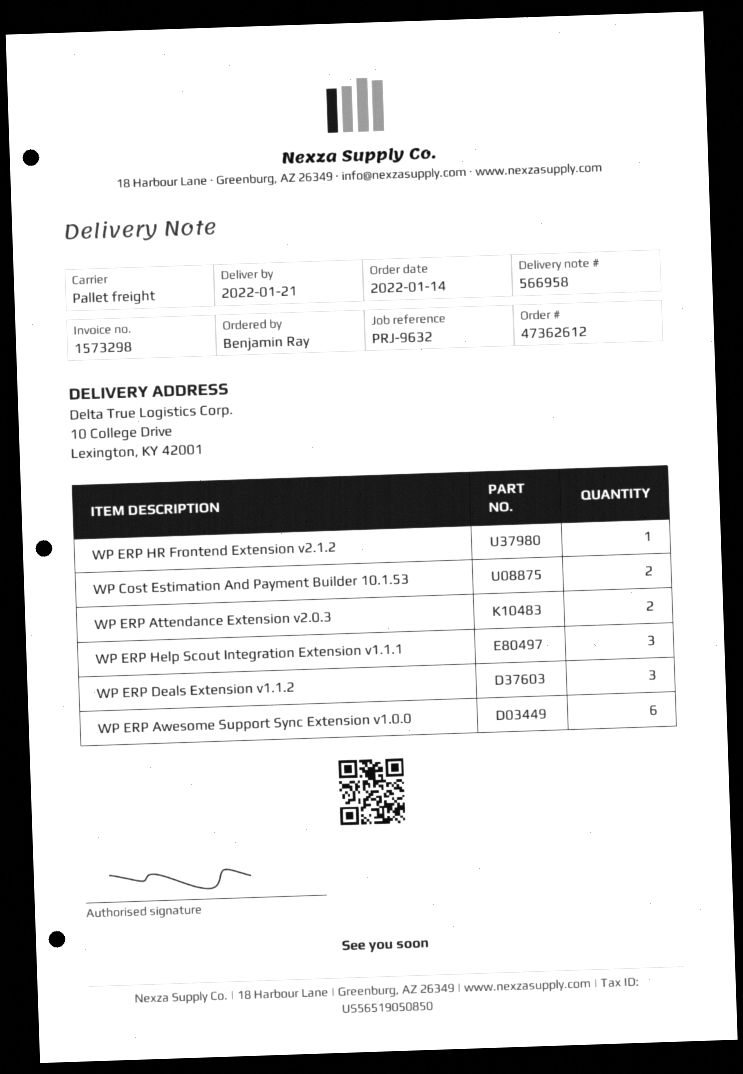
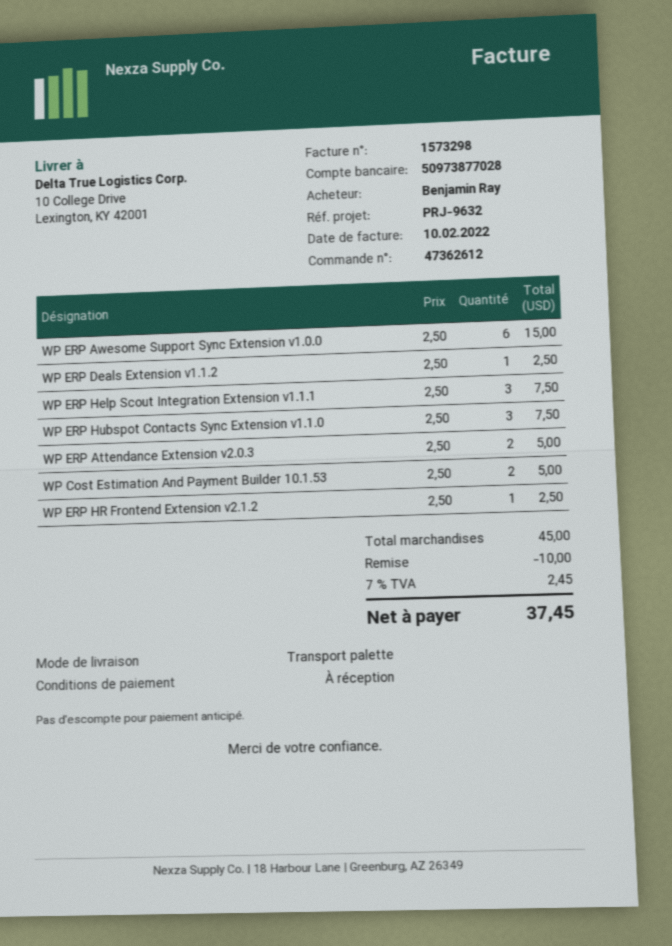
WP ERP Deals Extension v1.1.2: 3 -> 1
WP ERP Hubspot Contacts Sync Extension v1.1.0: none -> 3

